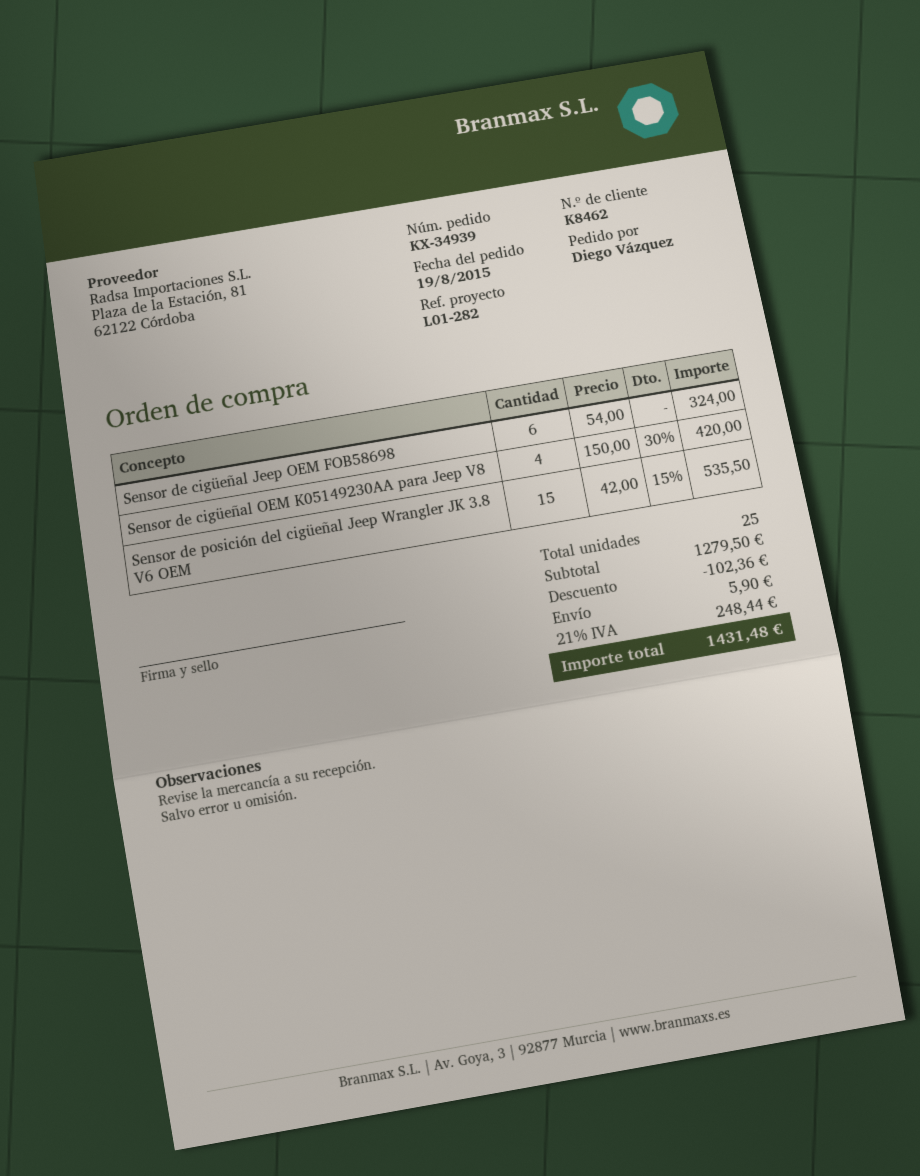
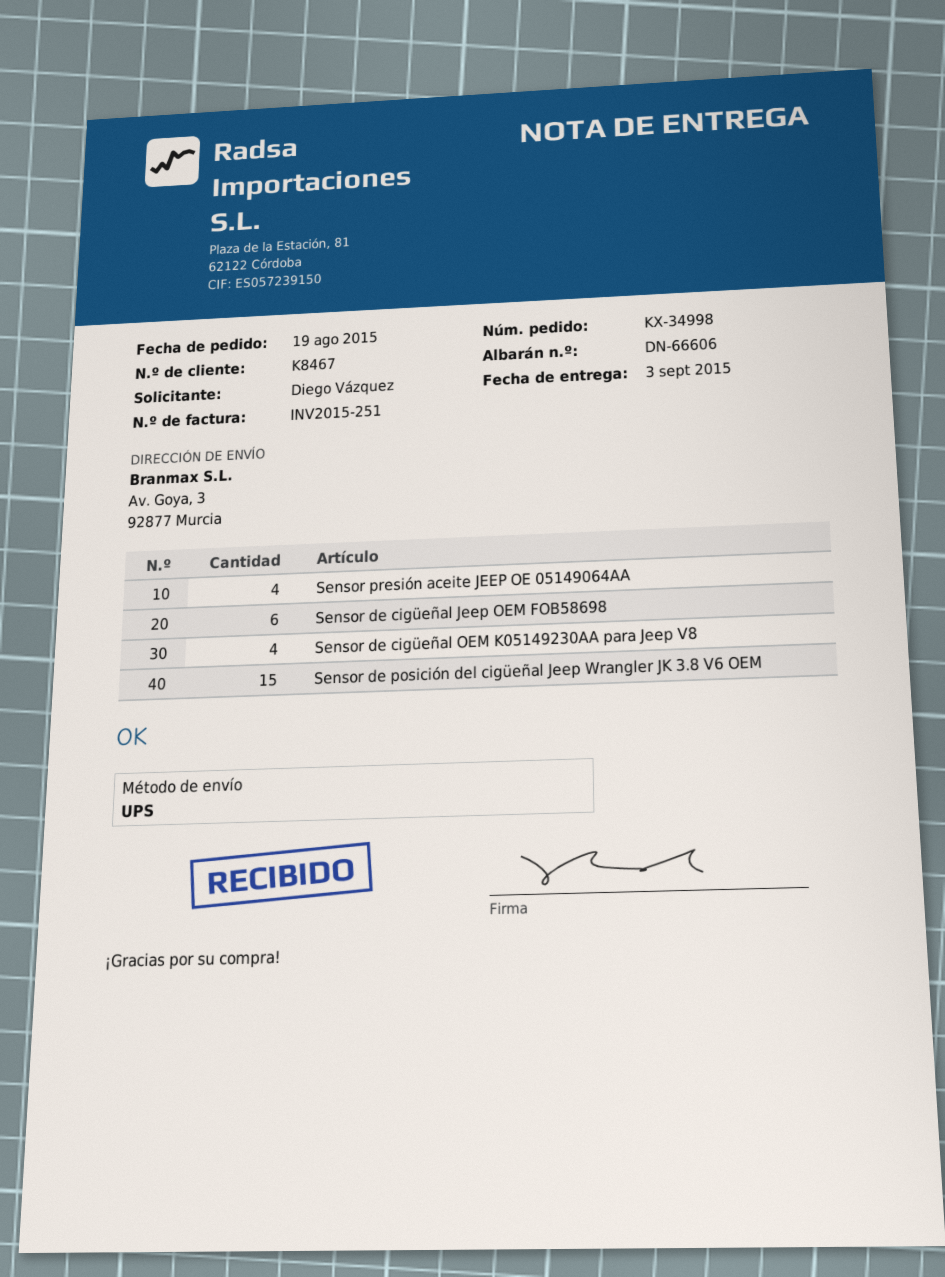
order number: KX-34939 -> KX-34998
customer number: K8462 -> K8467
Sensor presión aceite JEEP OE 05149064AA: none -> 4

